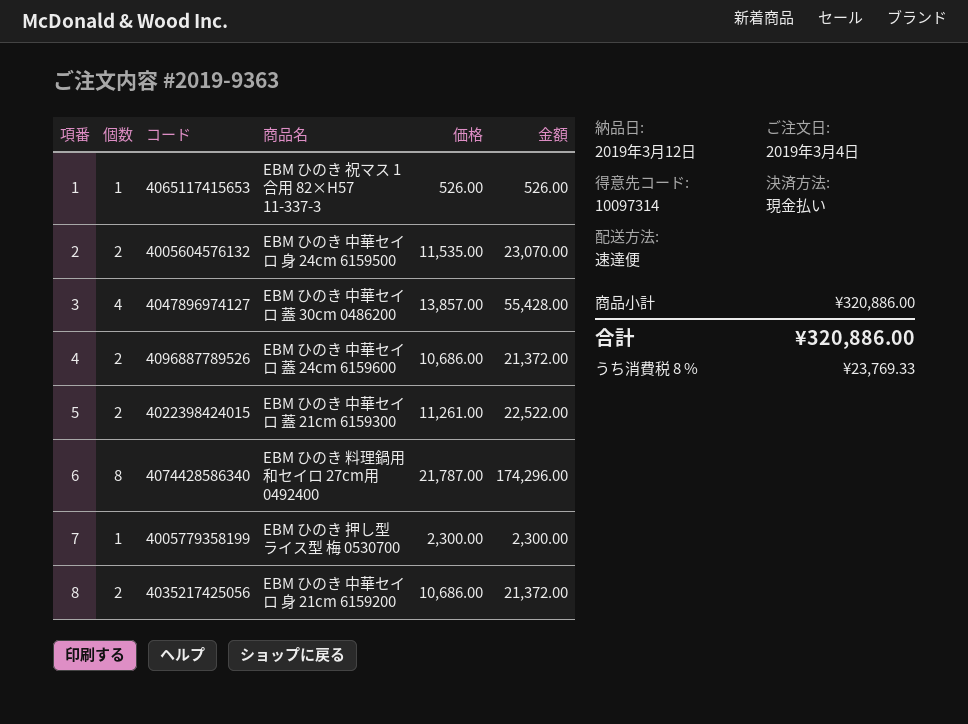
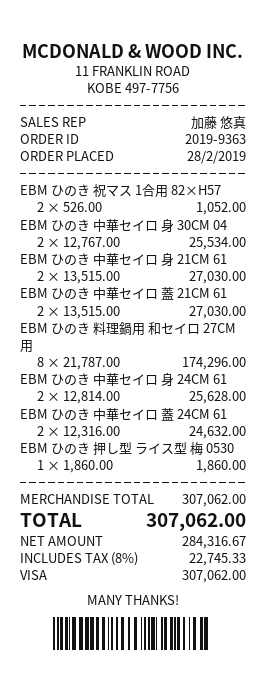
order date: 2019-03-04 -> 2019-02-28
payment method: cash -> Visa
EBM ひのき 祝マス 1合用 82×H57 11-337-3: 1 x 526.00 = 526.00 -> 2 x 526.00 = 1052.00
EBM ひのき 中華セイロ 身 24cm 6159500: 2 x 11535.00 = 23070.00 -> 2 x 12814.00 = 25628.00
EBM ひのき 中華セイロ 蓋 30cm 0486200: 4 x 13857.00 = 55428.00 -> none
EBM ひのき 中華セイロ 蓋 24cm 6159600: 2 x 10686.00 = 21372.00 -> 2 x 12316.00 = 24632.00
EBM ひのき 中華セイロ 蓋 21cm 6159300: 2 x 11261.00 = 22522.00 -> 2 x 13515.00 = 27030.00
EBM ひのき 押し型 ライス型 梅 0530700: 1 x 2300.00 = 2300.00 -> 1 x 1860.00 = 1860.00
EBM ひのき 中華セイロ 身 21cm 6159200: 2 x 10686.00 = 21372.00 -> 2 x 13515.00 = 27030.00
EBM ひのき 中華セイロ 身 30CM 04: none -> 2 x 12767.00 = 25534.00
subtotal: 320886.00 -> 307062.00
tax: 8% = 23769.33 -> 8% = 22745.33
total: 320886.00 -> 307062.00

